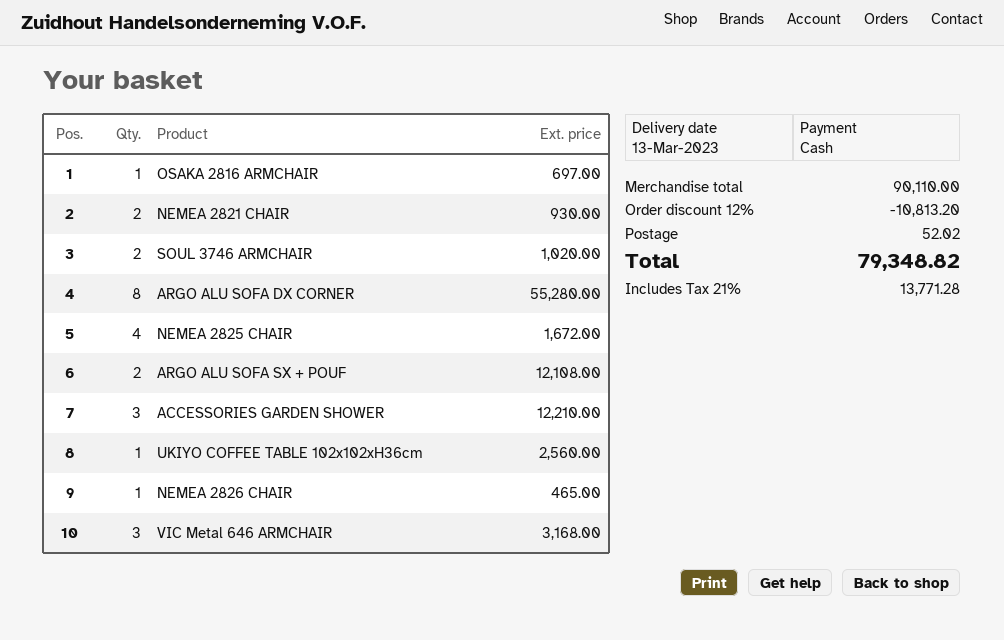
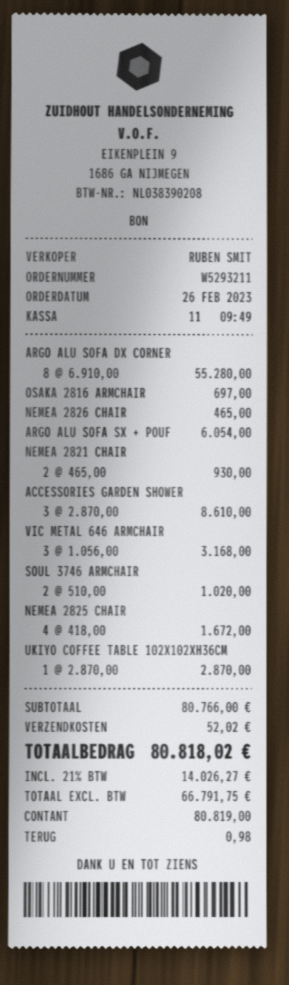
ARGO ALU SOFA SX + POUF: 2 for 12108.00 -> 1 for 6054.00
ACCESSORIES GARDEN SHOWER: 3 for 12210.00 -> 3 for 8610.00
UKIYO COFFEE TABLE 102x102xH36cm: 1 for 2560.00 -> 1 for 2870.00
subtotal: 90110.00 -> 80766.00
discount: 12% = 10813.20 -> none
tax: 21% = 13771.28 -> 21% = 14026.27
total: 79348.82 -> 80818.02

